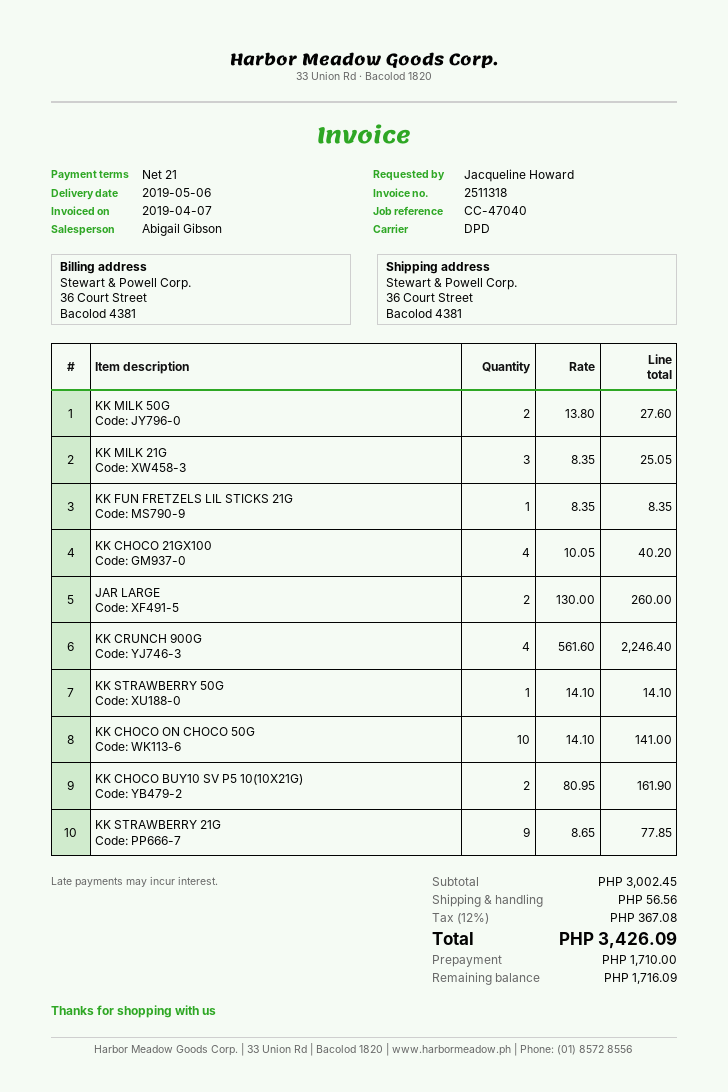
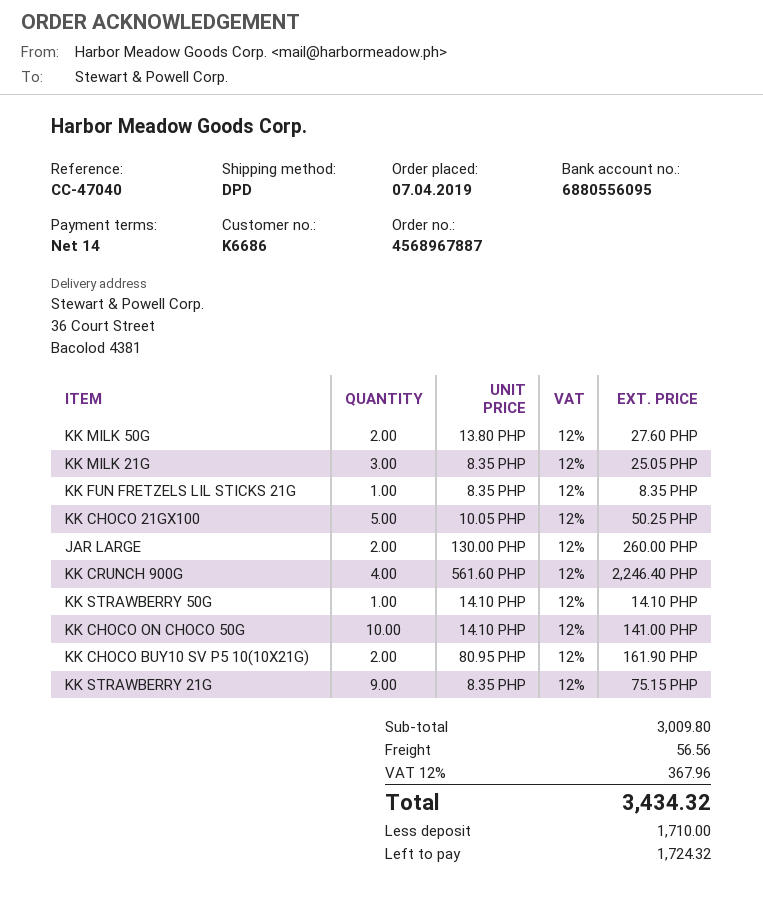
payment terms: 21 days -> 14 days
KK CHOCO 21GX100: 4 x 10.05 = 40.20 -> 5 x 10.05 = 50.25
KK STRAWBERRY 21G: 9 x 8.65 = 77.85 -> 9 x 8.35 = 75.15
subtotal: 3002.45 -> 3009.80
tax: 12% = 367.08 -> 12% = 367.96
total: 3426.09 -> 3434.32
balance: 1716.09 -> 1724.32

